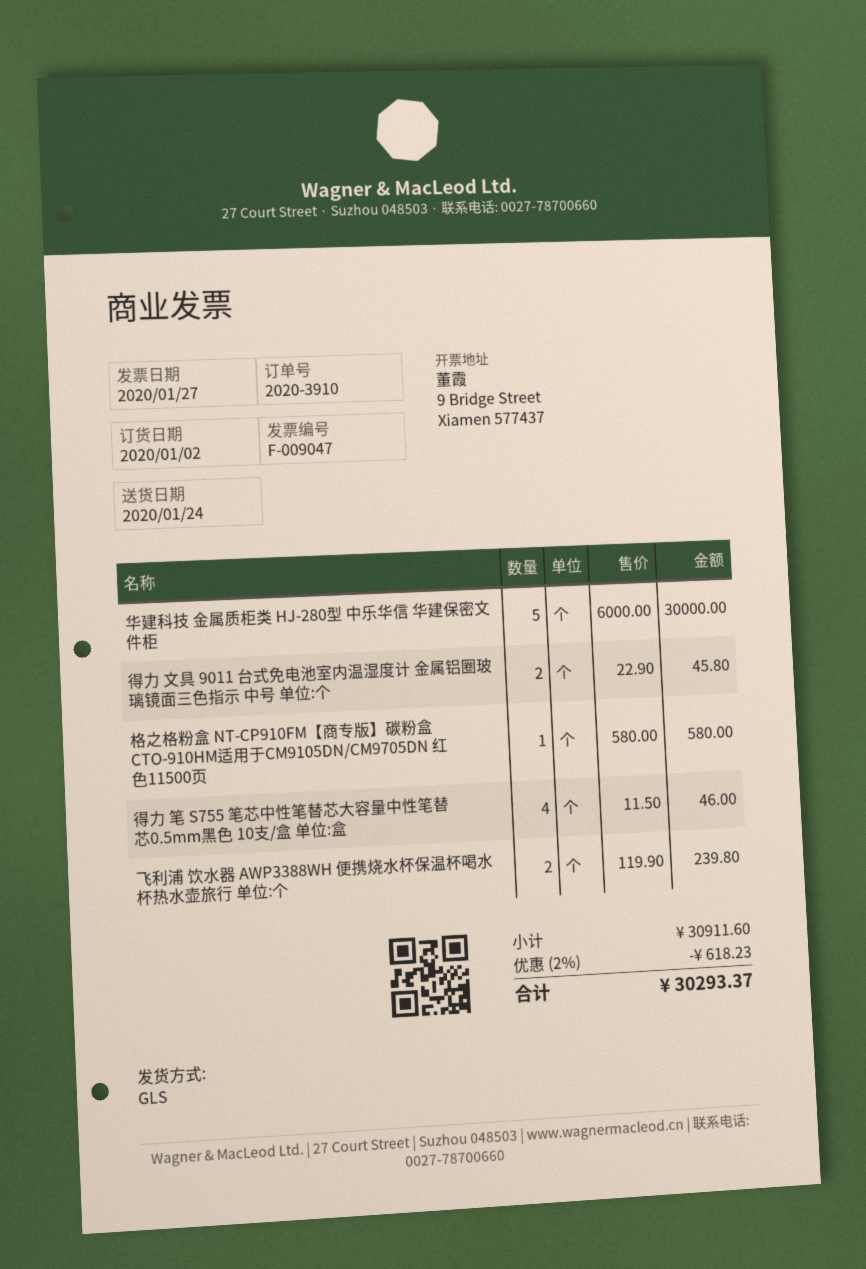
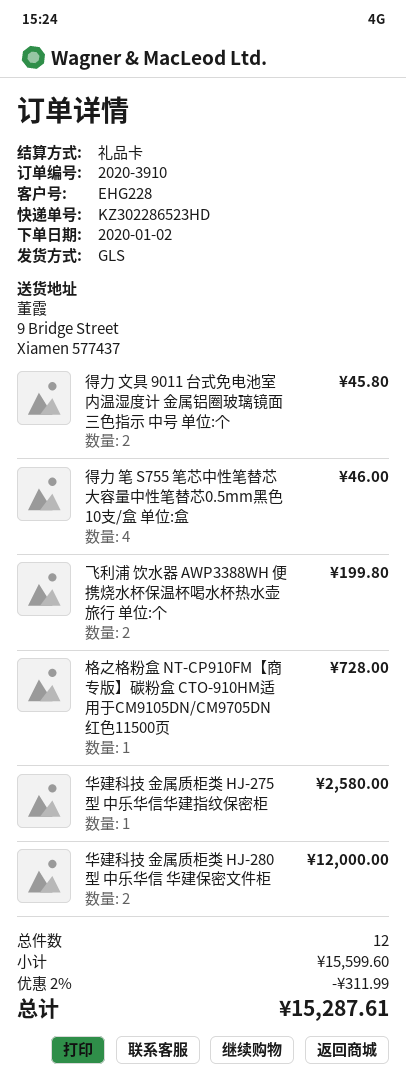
华建科技 金属质柜类 HJ-280型 中乐华信 华建保密文件柜: 5 for 30000.00 -> 2 for 12000.00
格之格粉盒 NT-CP910FM【商专版】碳粉盒 CTO-910HM适用于CM9105DN/CM9705DN 红色11500页: 1 for 580.00 -> 1 for 728.00
飞利浦 饮水器 AWP3388WH 便携烧水杯保温杯喝水杯热水壶旅行 单位:个: 2 for 239.80 -> 2 for 199.80
华建科技 金属质柜类 HJ-275型 中乐华信华建指纹保密柜: none -> 1 for 2580.00
subtotal: 30911.60 -> 15599.60
discount: 2% = 618.23 -> 2% = 311.99
total: 30293.37 -> 15287.61

